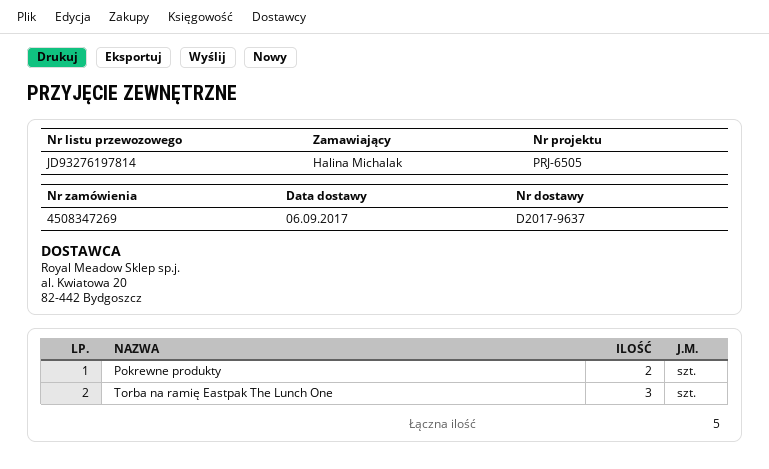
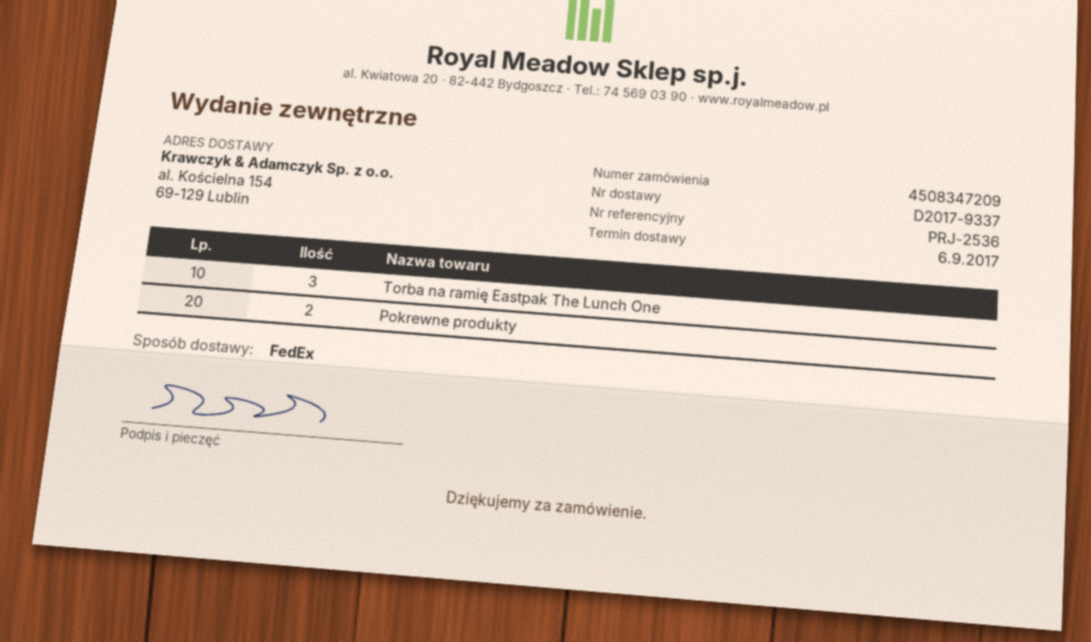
order number: 4508347269 -> 4508347209
delivery note number: D2017-9637 -> D2017-9337
reference: PRJ-6505 -> PRJ-2536

